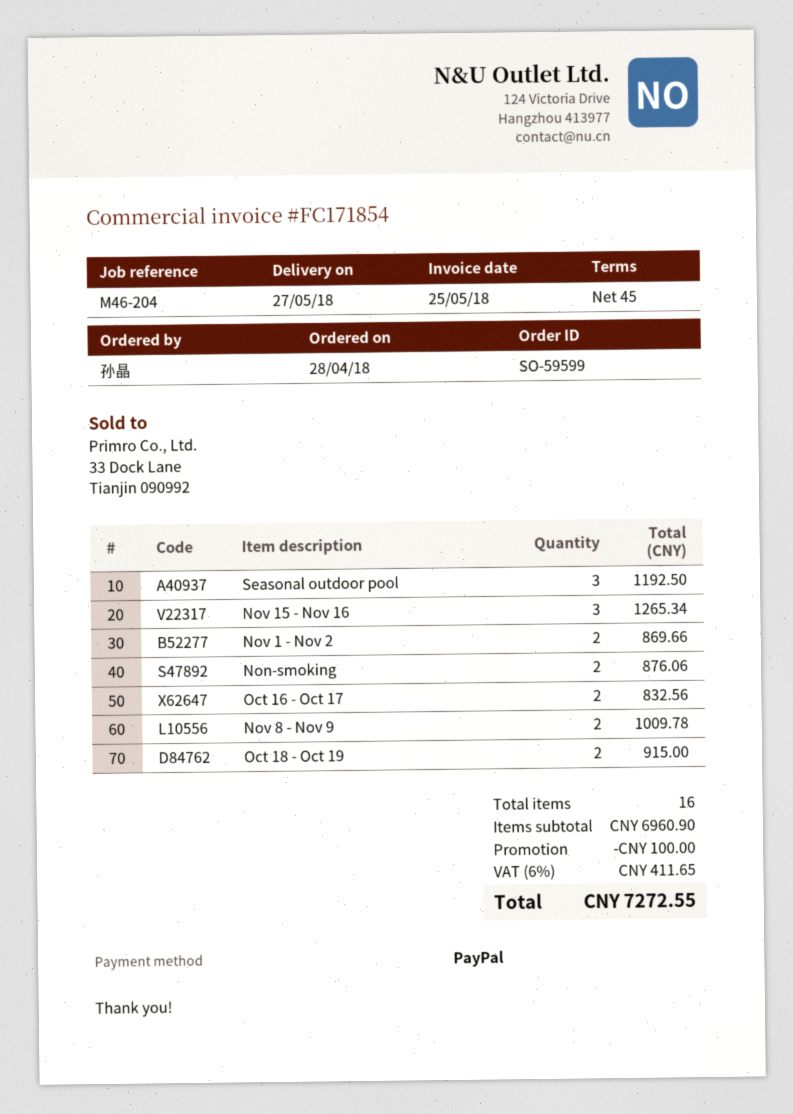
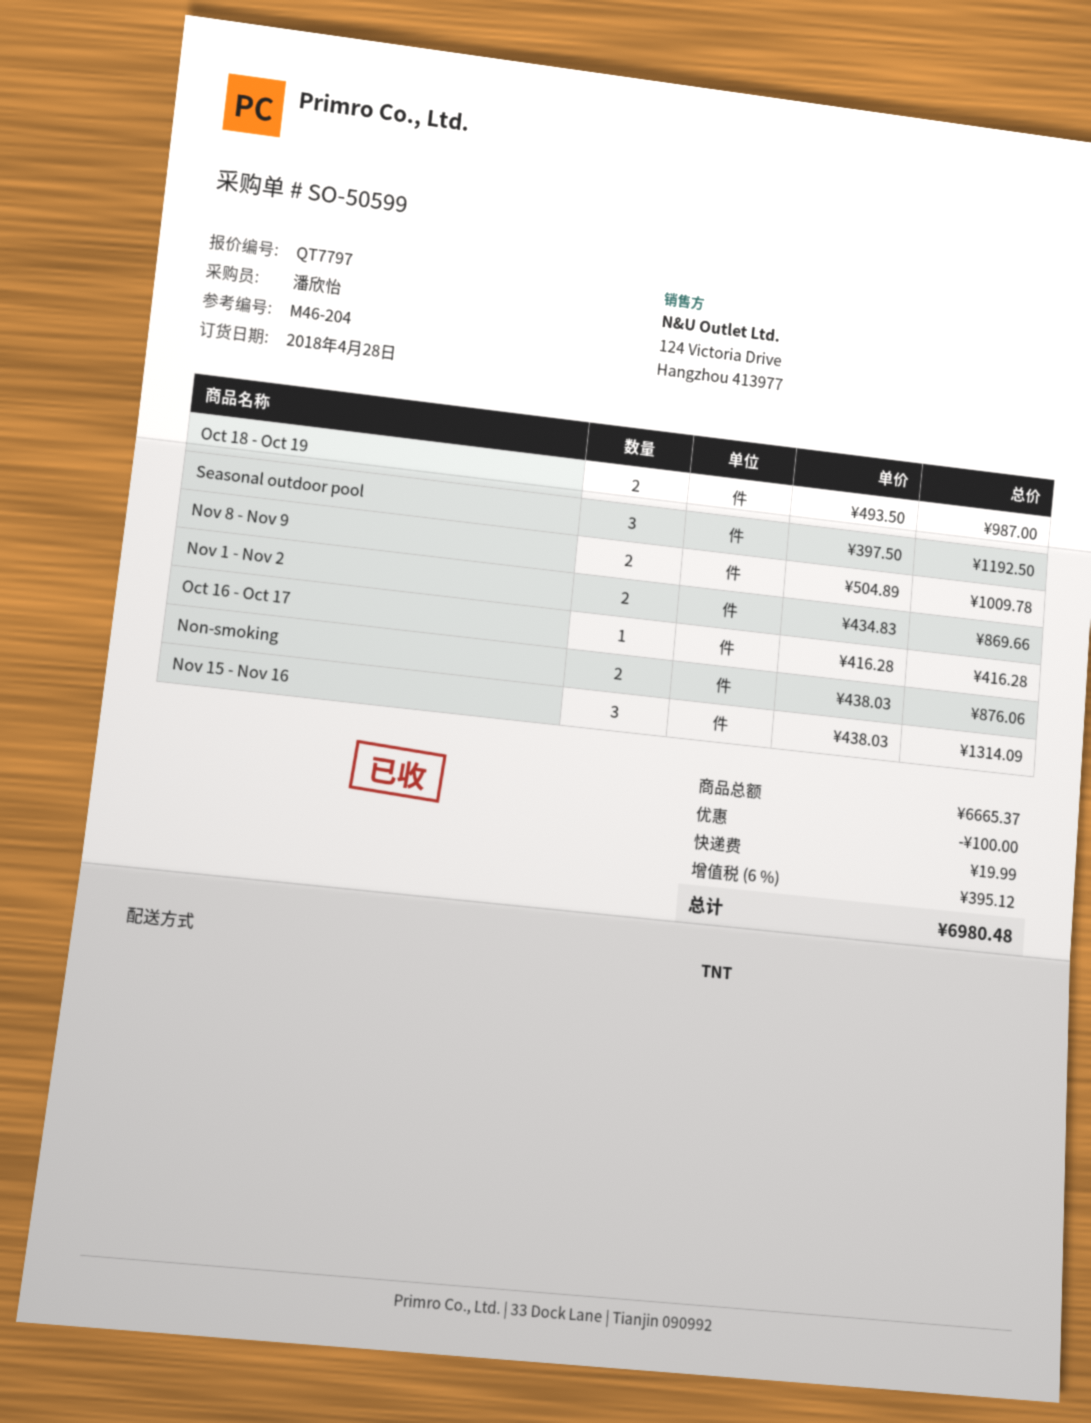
order number: SO-59599 -> SO-50599
ordered by: 孙晶 -> 潘欣怡
Nov 15 - Nov 16: 3 for 1265.34 -> 3 for 1314.09
Oct 16 - Oct 17: 2 for 832.56 -> 1 for 416.28
Oct 18 - Oct 19: 2 for 915.00 -> 2 for 987.00
subtotal: 6960.90 -> 6665.37
shipping: none -> 19.99
tax: 6% = 411.65 -> 6% = 395.12
total: 7272.55 -> 6980.48

